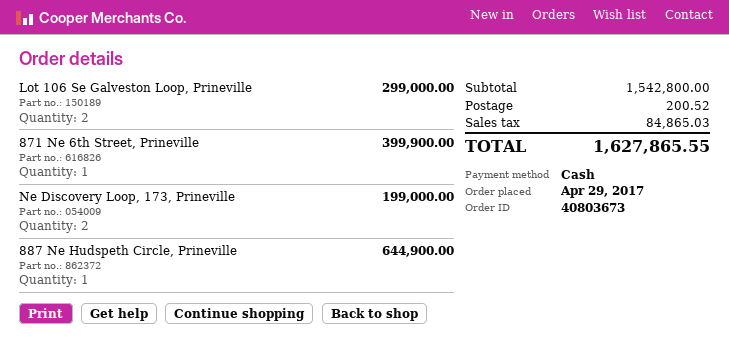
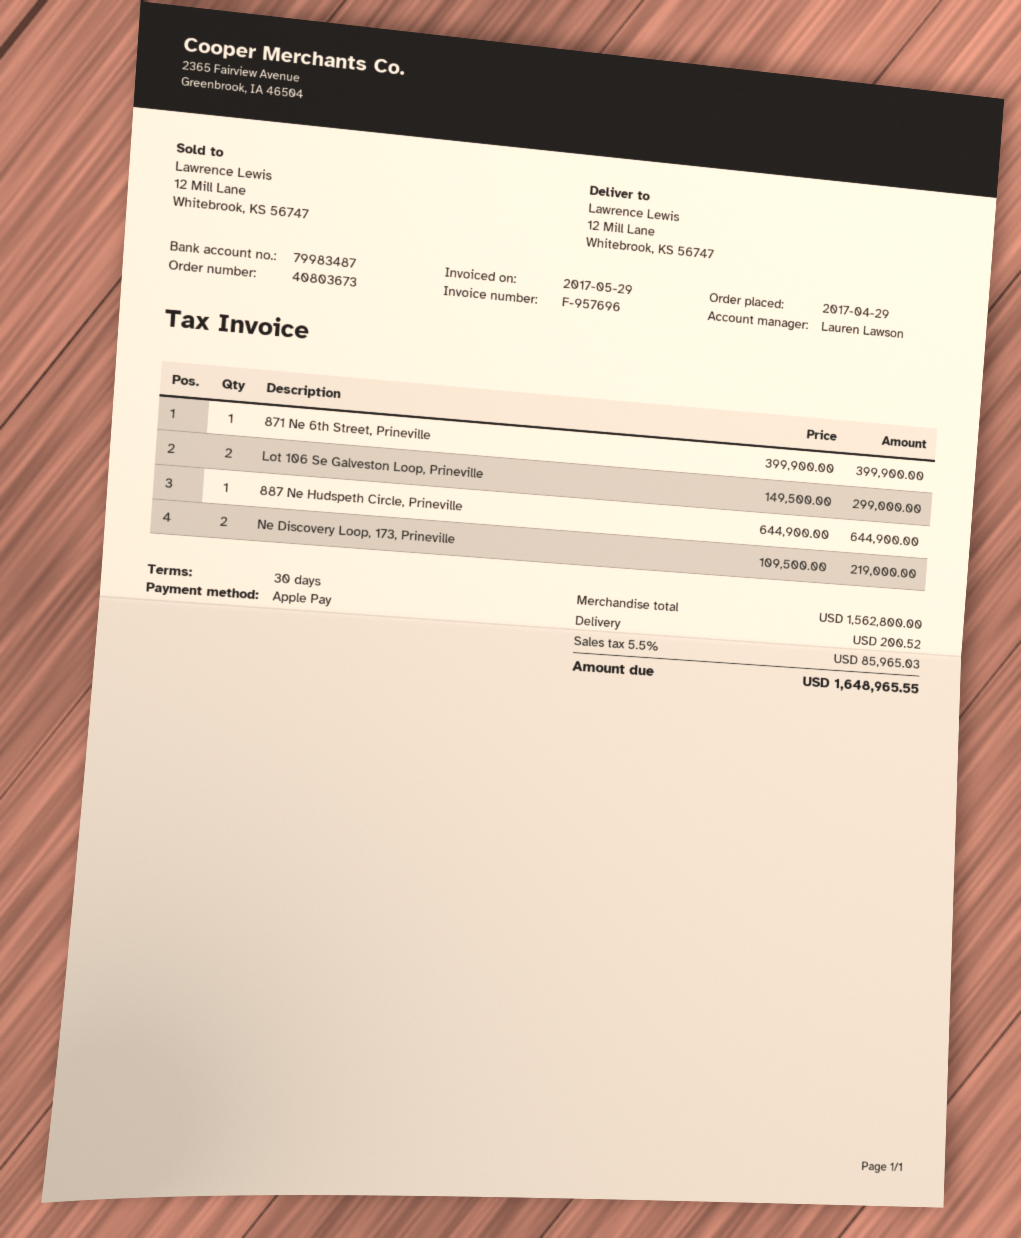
payment method: cash -> Apple Pay
Ne Discovery Loop, 173, Prineville: 2 for 199000.00 -> 2 for 219000.00
subtotal: 1542800.00 -> 1562800.00
tax: 84865.03 -> 85965.03
total: 1627865.55 -> 1648965.55

